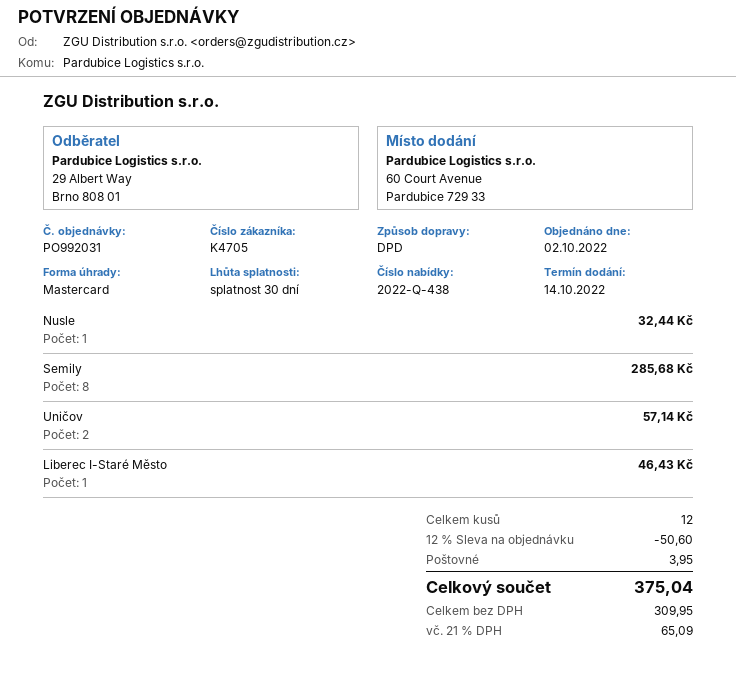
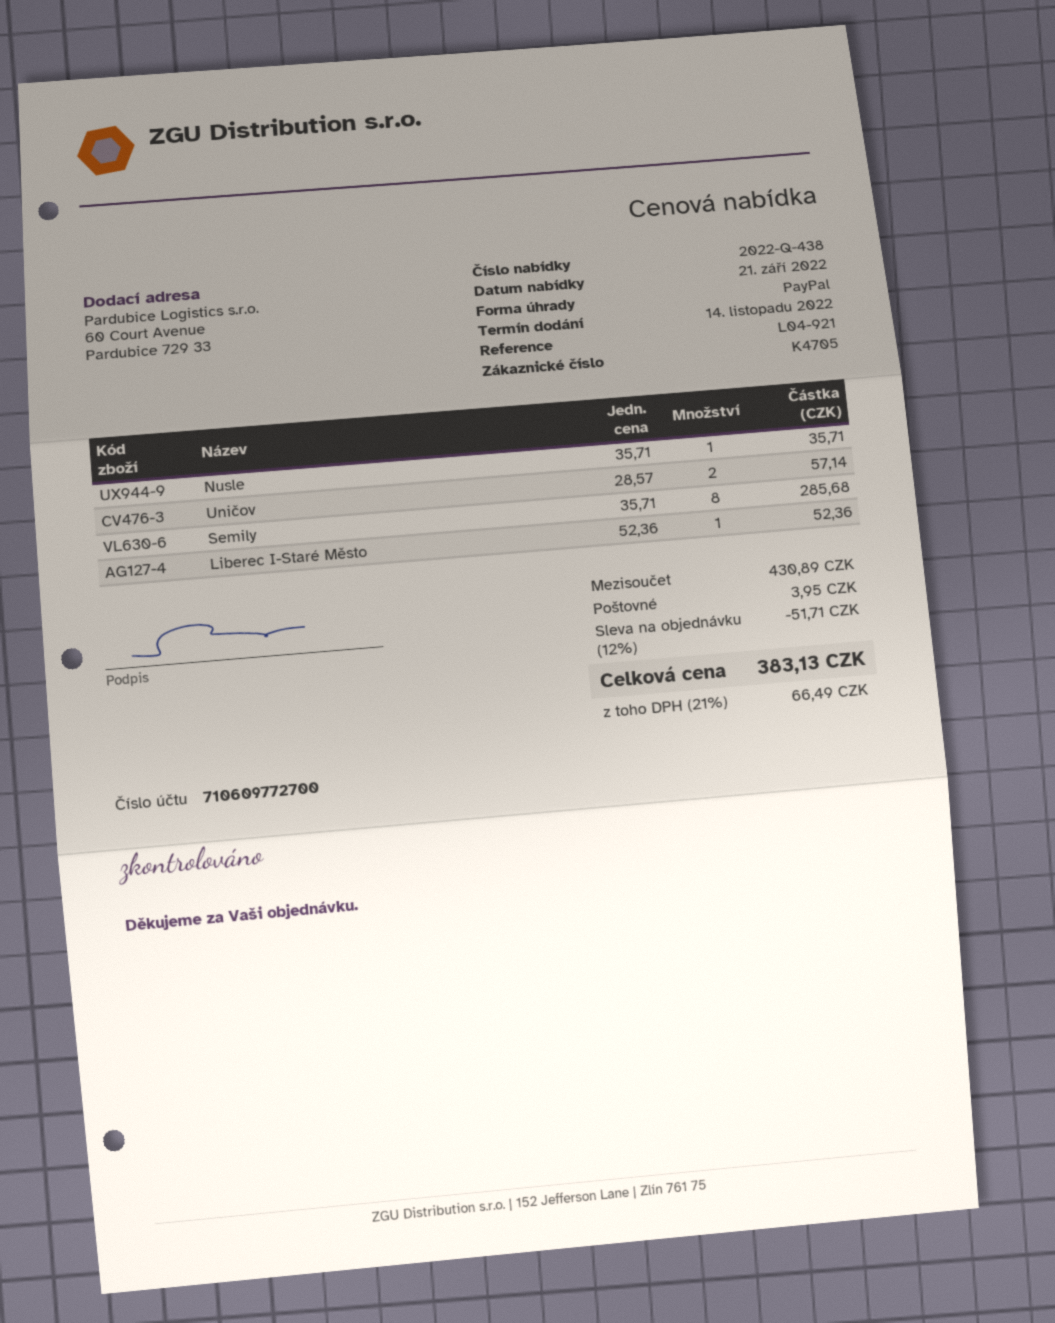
delivery date: 2022-10-14 -> 2022-11-14
payment method: Mastercard -> PayPal
Nusle: 1 for 32.44 -> 1 for 35.71
Liberec I-Staré Město: 1 for 46.43 -> 1 for 52.36
discount: 12% = 50.60 -> 12% = 51.71
tax: 21% = 65.09 -> 21% = 66.49
total: 375.04 -> 383.13

